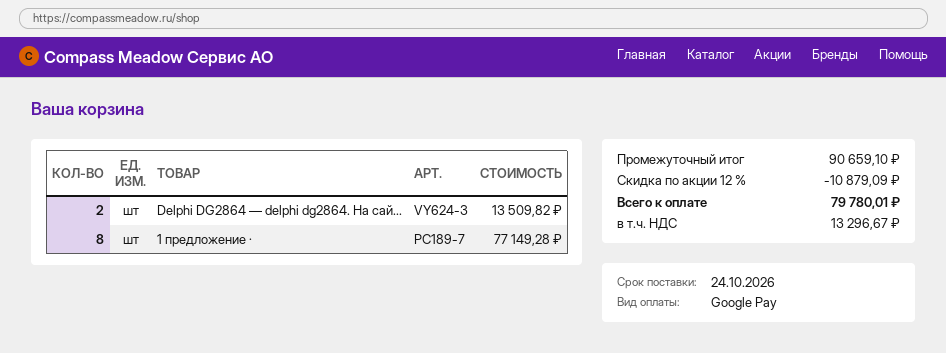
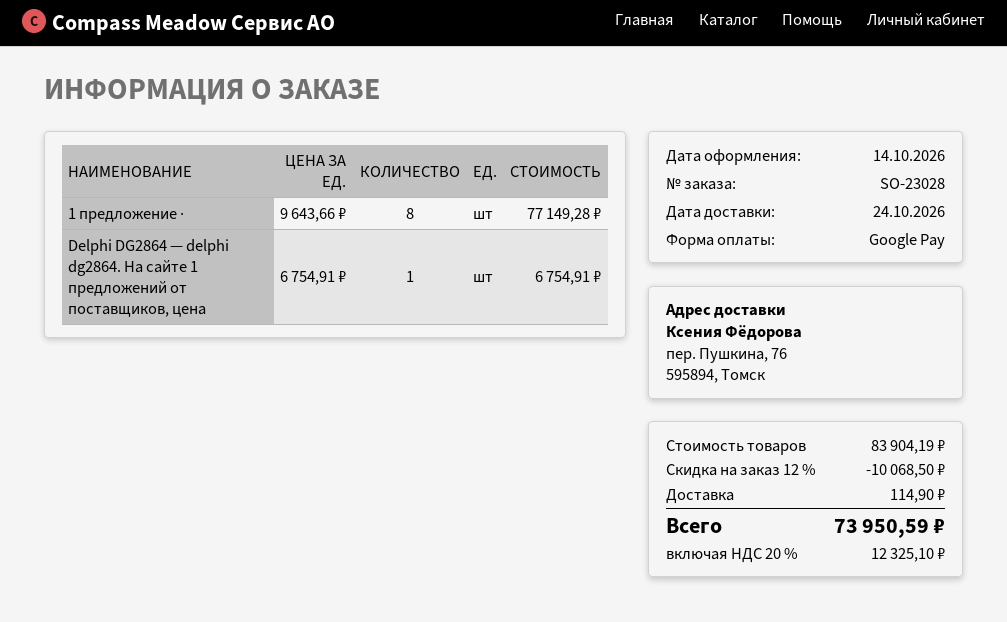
Delphi DG2864 — delphi dg2864. На сай...: 2 for 13509.82 -> 1 for 6754.91
subtotal: 90659.10 -> 83904.19
discount: 12% = 10879.09 -> 12% = 10068.50
shipping: none -> 114.90
tax: 13296.67 -> 12325.10
total: 79780.01 -> 73950.59

